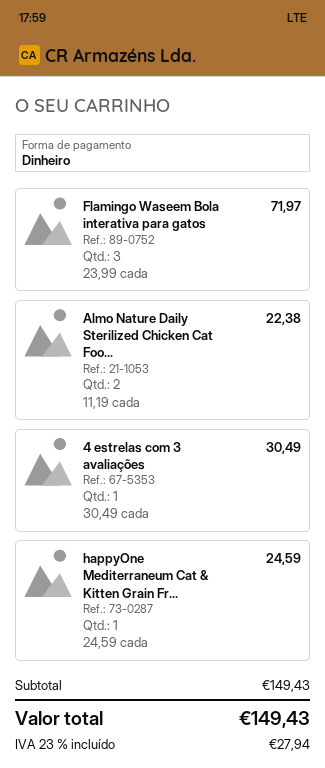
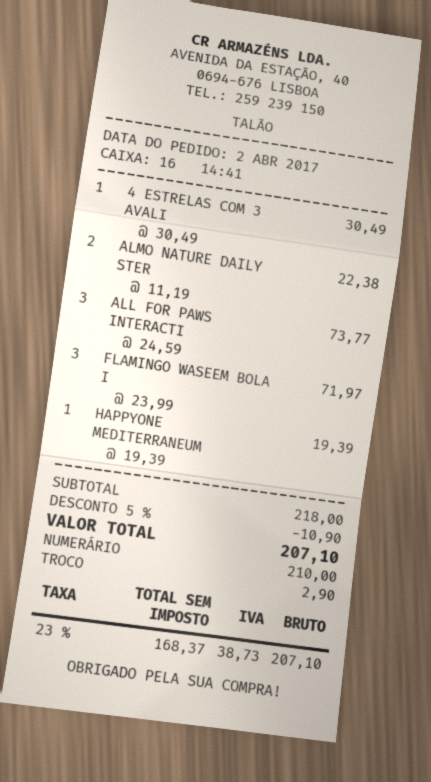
happyOne Mediterraneum Cat & Kitten Grain Fr...: 1 x 24.59 = 24.59 -> 1 x 19.39 = 19.39
ALL FOR PAWS INTERACTI: none -> 3 x 24.59 = 73.77
subtotal: 149.43 -> 218.00
discount: none -> 5% = 10.90
tax: 23% = 27.94 -> 23% = 38.73
total: 149.43 -> 207.10

